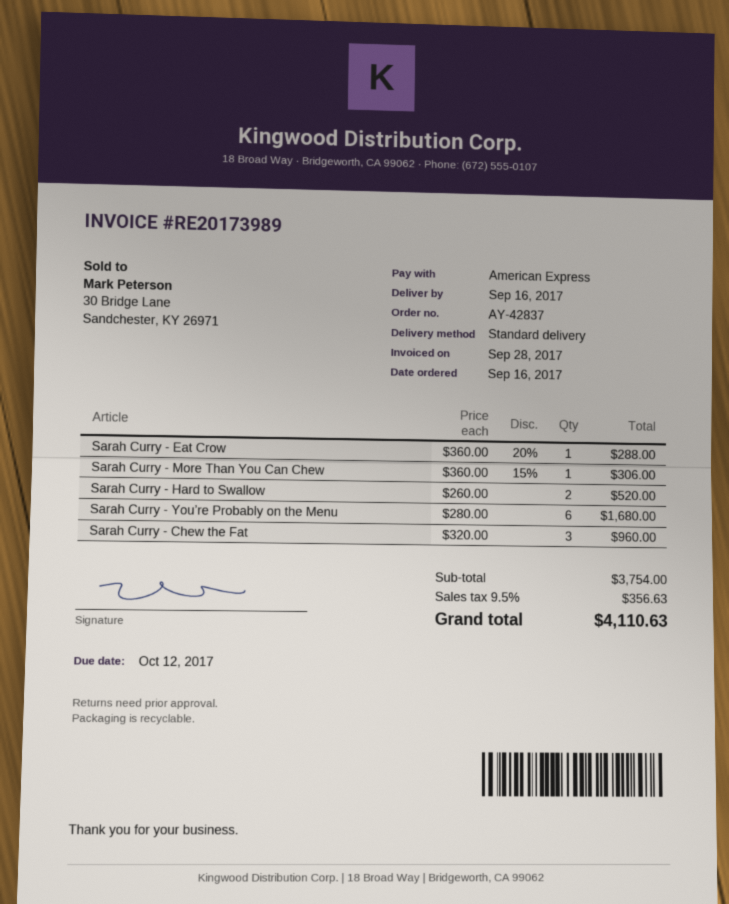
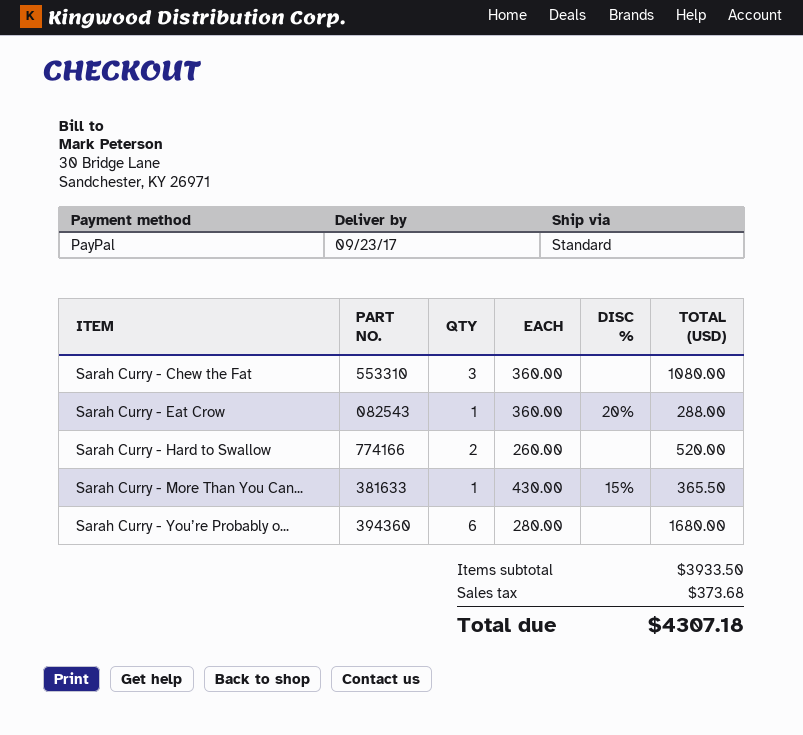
delivery date: 2017-09-16 -> 2017-09-23
payment method: American Express -> PayPal
Sarah Curry - More Than You Can Chew: 1 x 360.00 - 15% = 306.00 -> 1 x 430.00 - 15% = 365.50
Sarah Curry - Chew the Fat: 3 x 320.00 = 960.00 -> 3 x 360.00 = 1080.00
subtotal: 3754.00 -> 3933.50
tax: 356.63 -> 373.68
total: 4110.63 -> 4307.18

